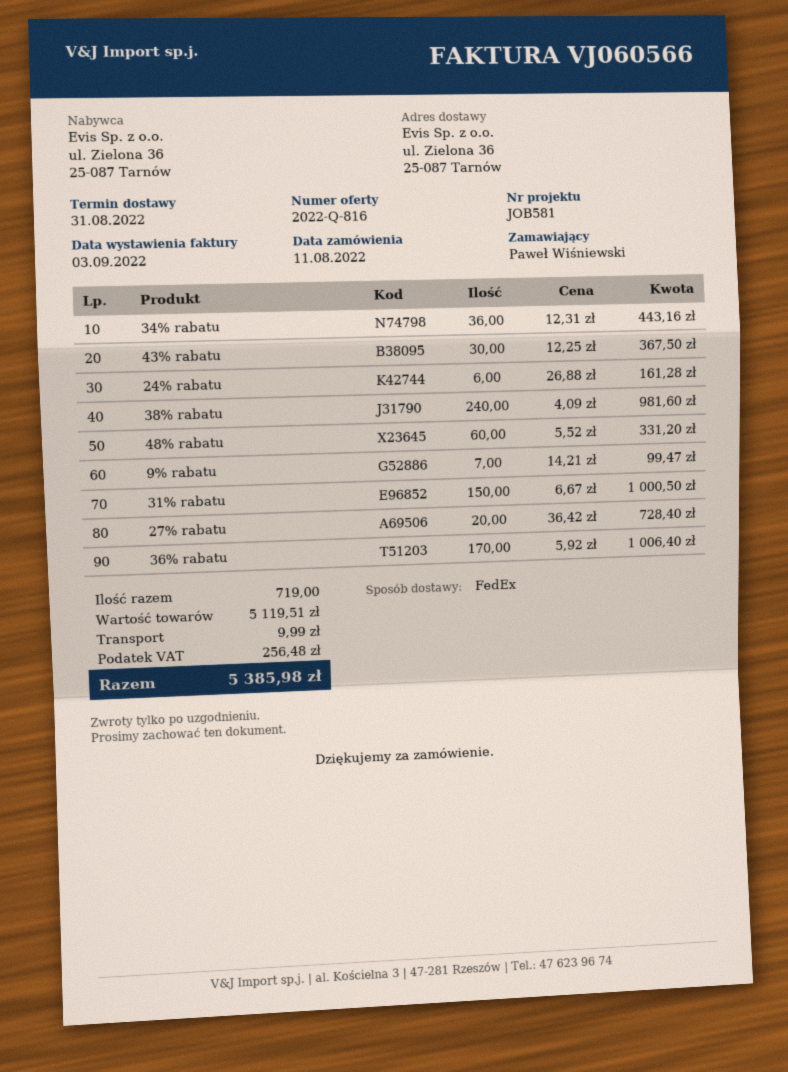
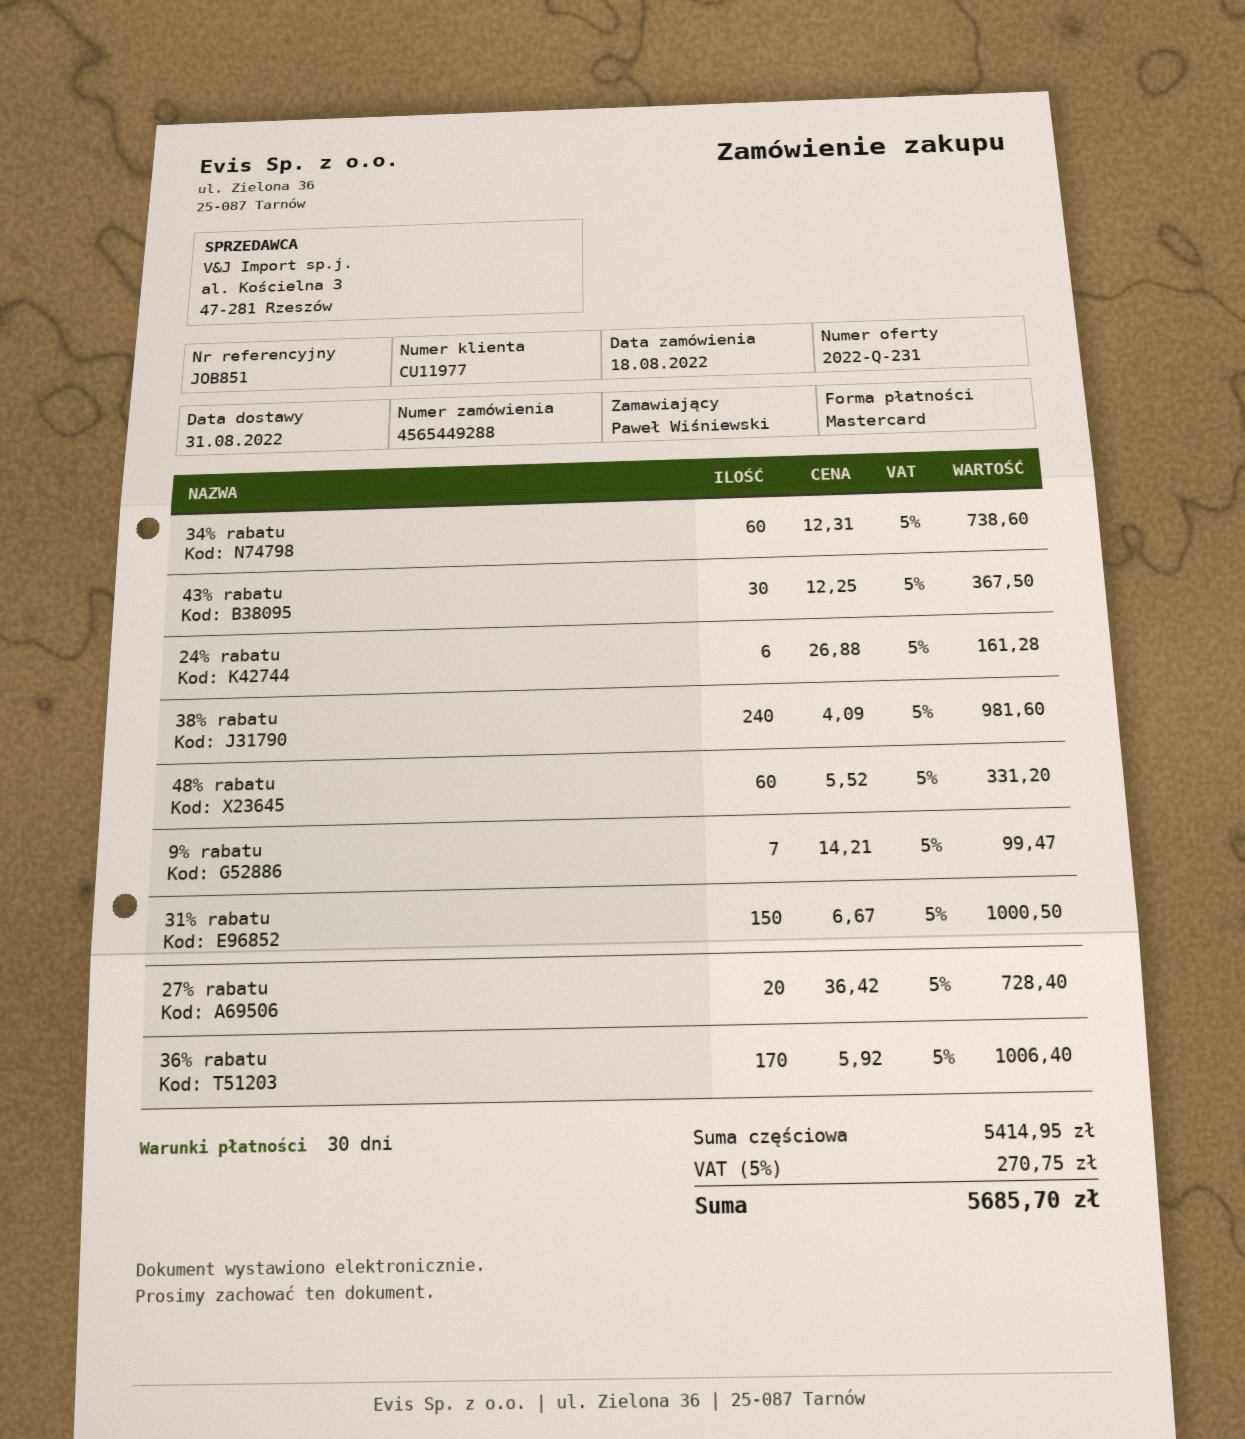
quote number: 2022-Q-816 -> 2022-Q-231
order date: 2022-08-11 -> 2022-08-18
reference: JOB581 -> JOB851
34% rabatu: 36 x 12.31 = 443.16 -> 60 x 12.31 = 738.60
subtotal: 5119.51 -> 5414.95
shipping: 9.99 -> none
tax: 256.48 -> 270.75
total: 5385.98 -> 5685.70

